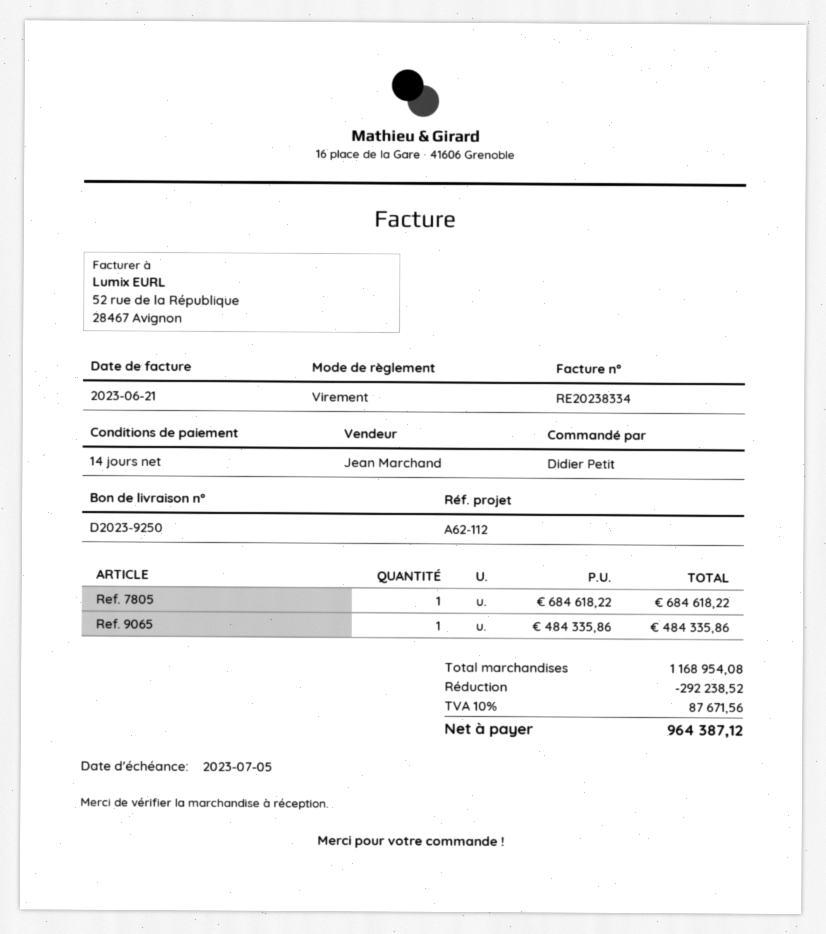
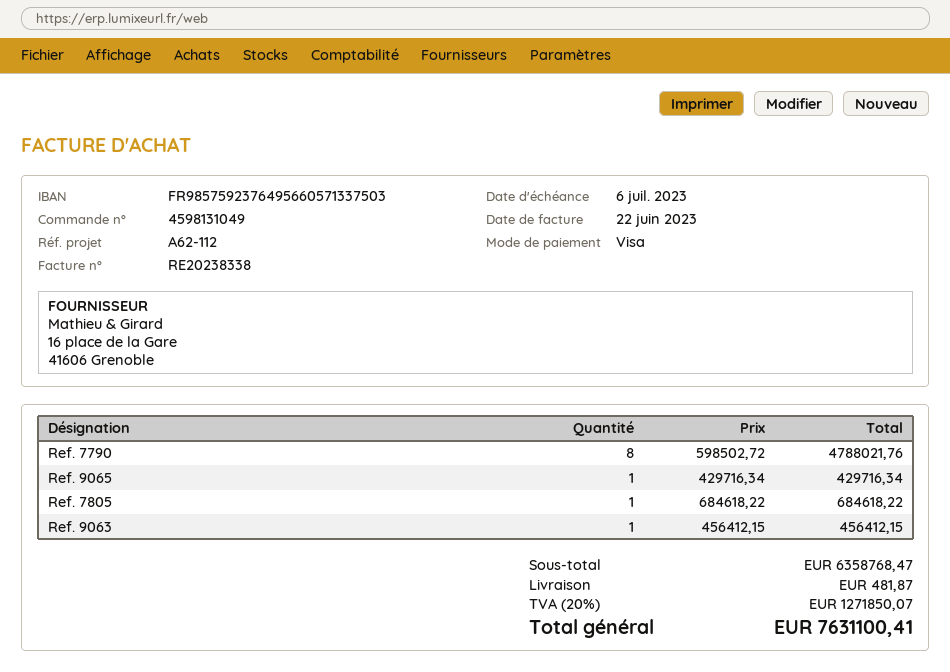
invoice number: RE20238334 -> RE20238338
invoice date: 2023-06-21 -> 2023-06-22
due date: 2023-07-05 -> 2023-07-06
payment method: bank transfer -> Visa
Ref. 9065: 1 x 484335.86 = 484335.86 -> 1 x 429716.34 = 429716.34
Ref. 7790: none -> 8 x 598502.72 = 4788021.76
Ref. 9063: none -> 1 x 456412.15 = 456412.15
subtotal: 1168954.08 -> 6358768.47
discount: 292238.52 -> none
shipping: none -> 481.87
tax: 10% = 87671.56 -> 20% = 1271850.07
total: 964387.12 -> 7631100.41

